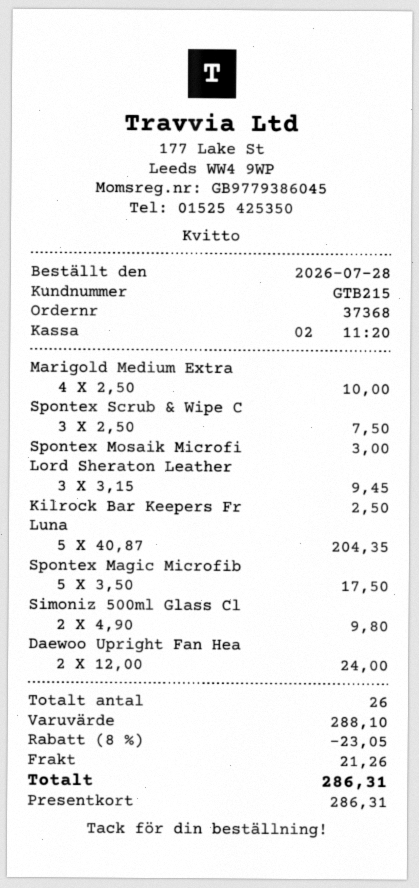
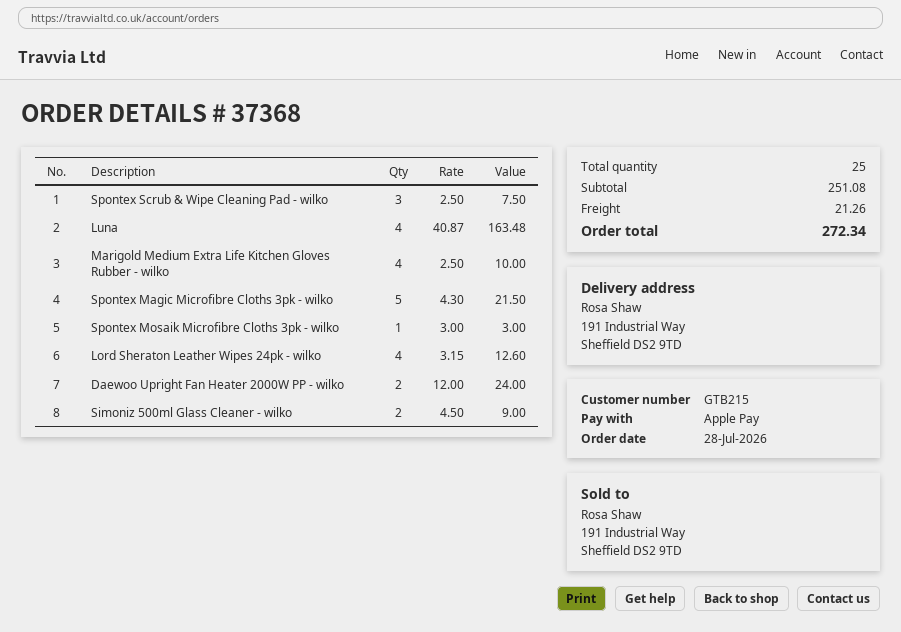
payment method: gift card -> Apple Pay
Lord Sheraton Leather: 3 x 3.15 = 9.45 -> 4 x 3.15 = 12.60
Kilrock Bar Keepers Fr: 1 x 2.50 = 2.50 -> none
Luna: 5 x 40.87 = 204.35 -> 4 x 40.87 = 163.48
Spontex Magic Microfib: 5 x 3.50 = 17.50 -> 5 x 4.30 = 21.50
Simoniz 500ml Glass Cl: 2 x 4.90 = 9.80 -> 2 x 4.50 = 9.00
total quantity: 26 -> 25
subtotal: 288.10 -> 251.08
discount: 8% = 23.05 -> none
total: 286.31 -> 272.34

